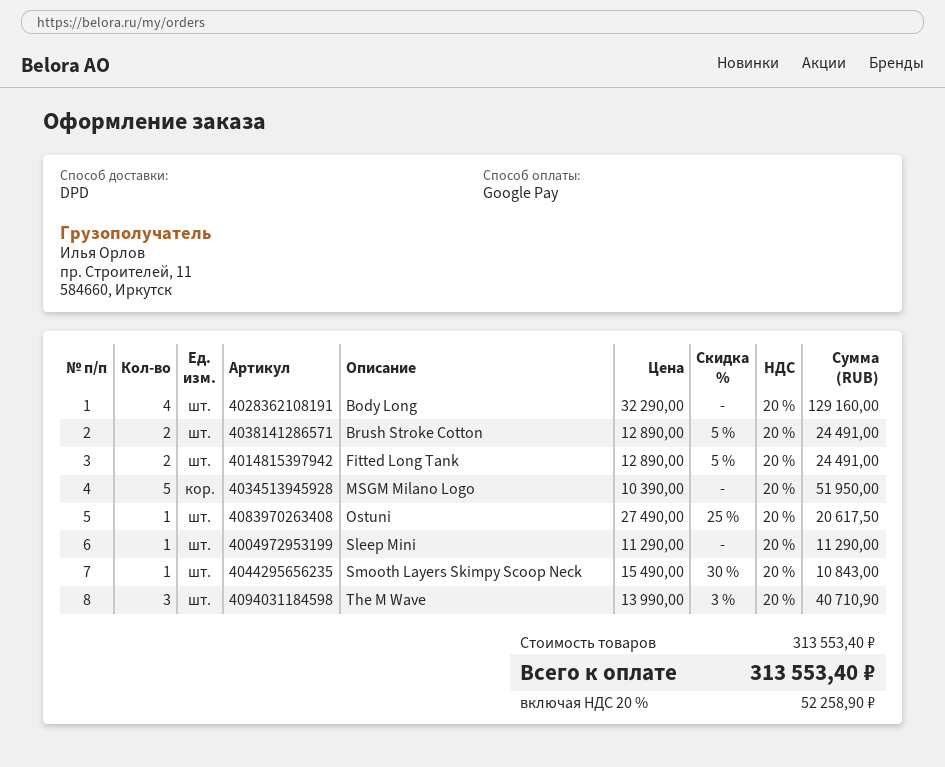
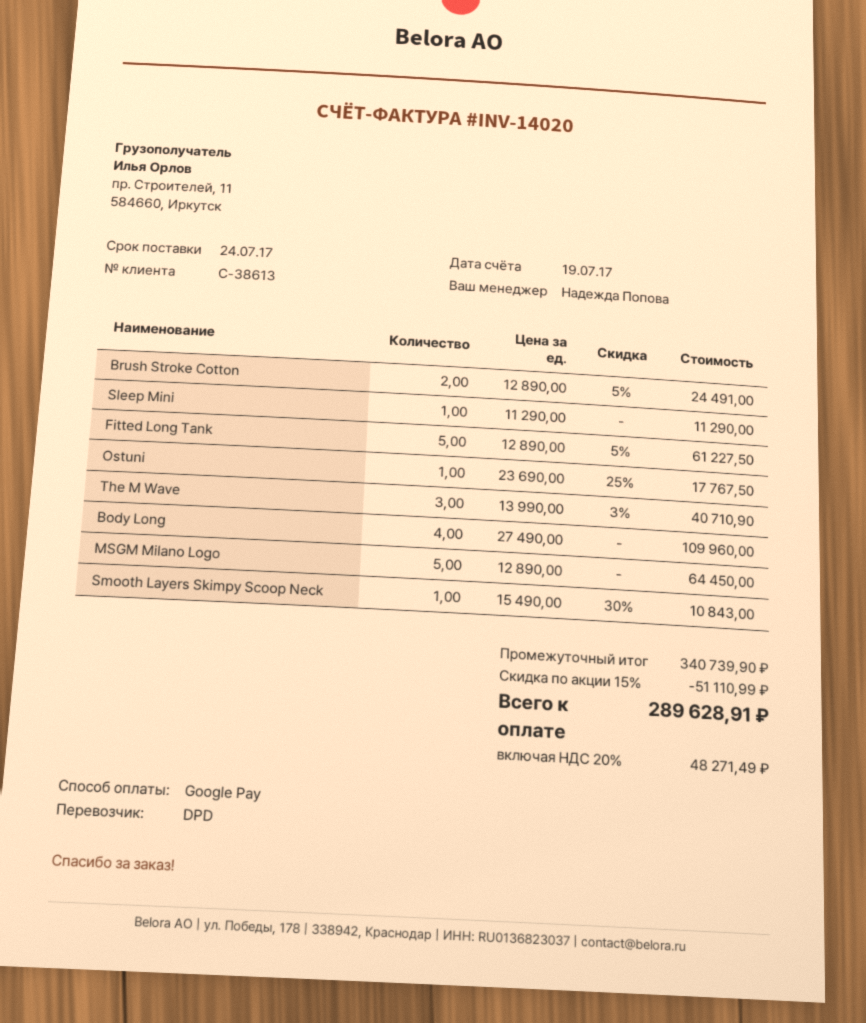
Body Long: 4 x 32290.00 = 129160.00 -> 4 x 27490.00 = 109960.00
Fitted Long Tank: 2 x 12890.00 - 5% = 24491.00 -> 5 x 12890.00 - 5% = 61227.50
MSGM Milano Logo: 5 x 10390.00 = 51950.00 -> 5 x 12890.00 = 64450.00
Ostuni: 1 x 27490.00 - 25% = 20617.50 -> 1 x 23690.00 - 25% = 17767.50
subtotal: 313553.40 -> 340739.90
discount: none -> 15% = 51110.99
tax: 20% = 52258.90 -> 20% = 48271.49
total: 313553.40 -> 289628.91

